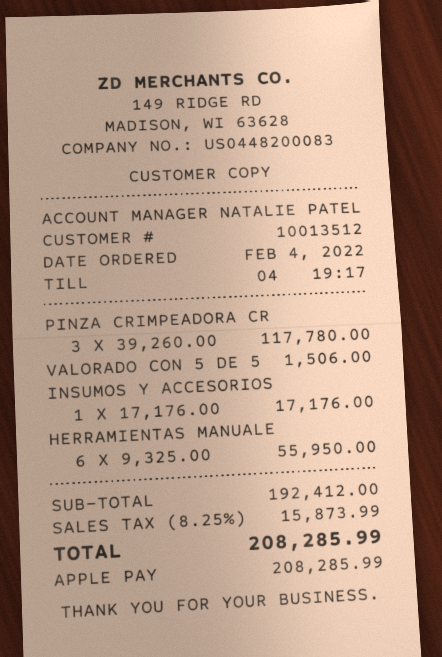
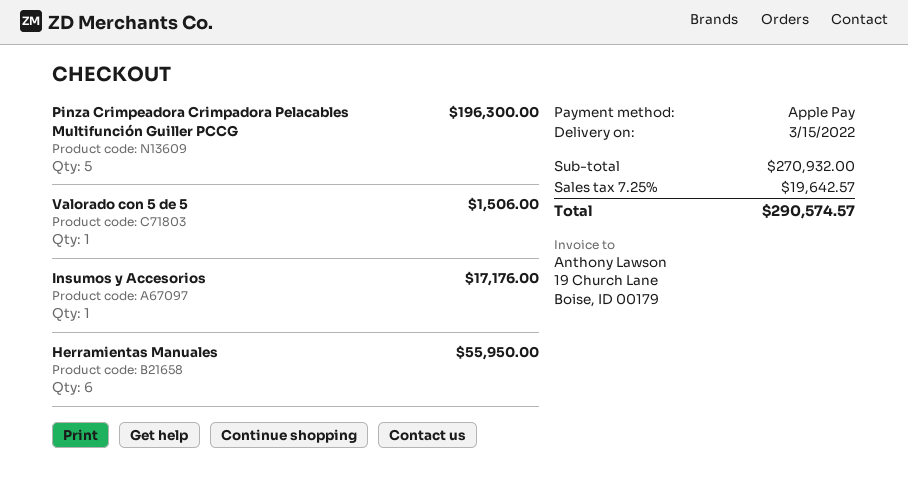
PINZA CRIMPEADORA CR: 3 for 117780.00 -> 5 for 196300.00
subtotal: 192412.00 -> 270932.00
tax: 8.25% = 15873.99 -> 7.25% = 19642.57
total: 208285.99 -> 290574.57

